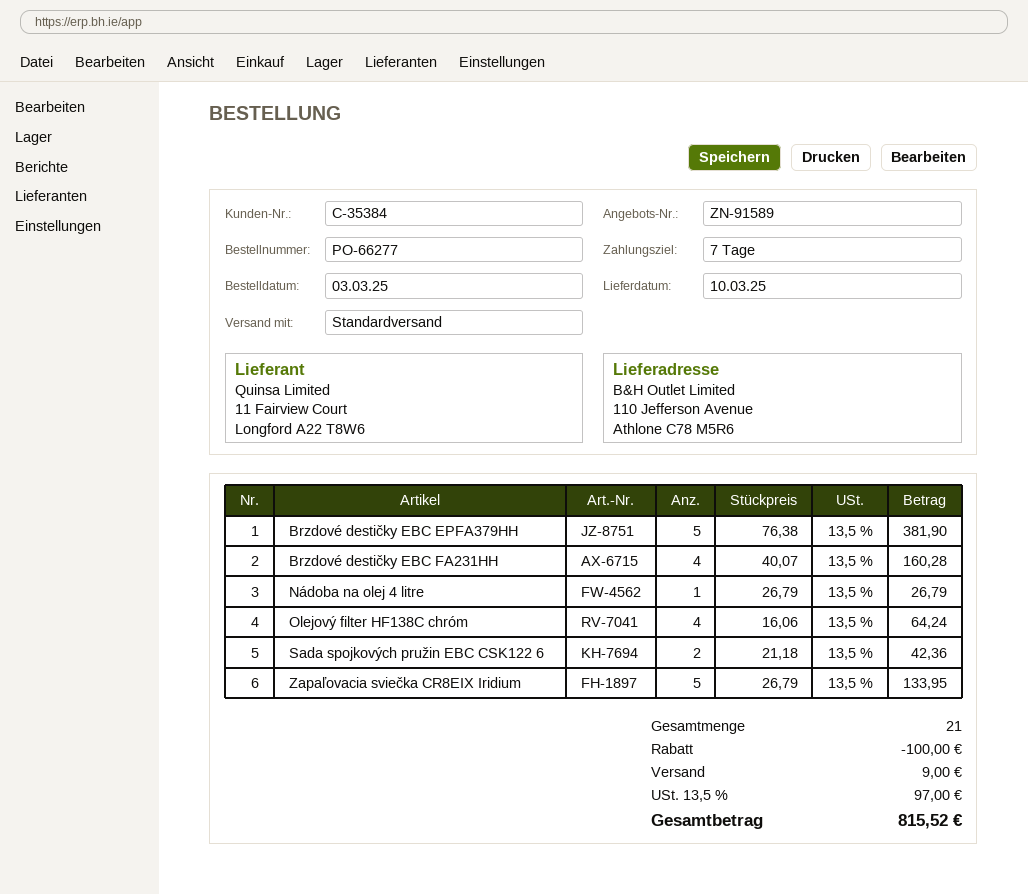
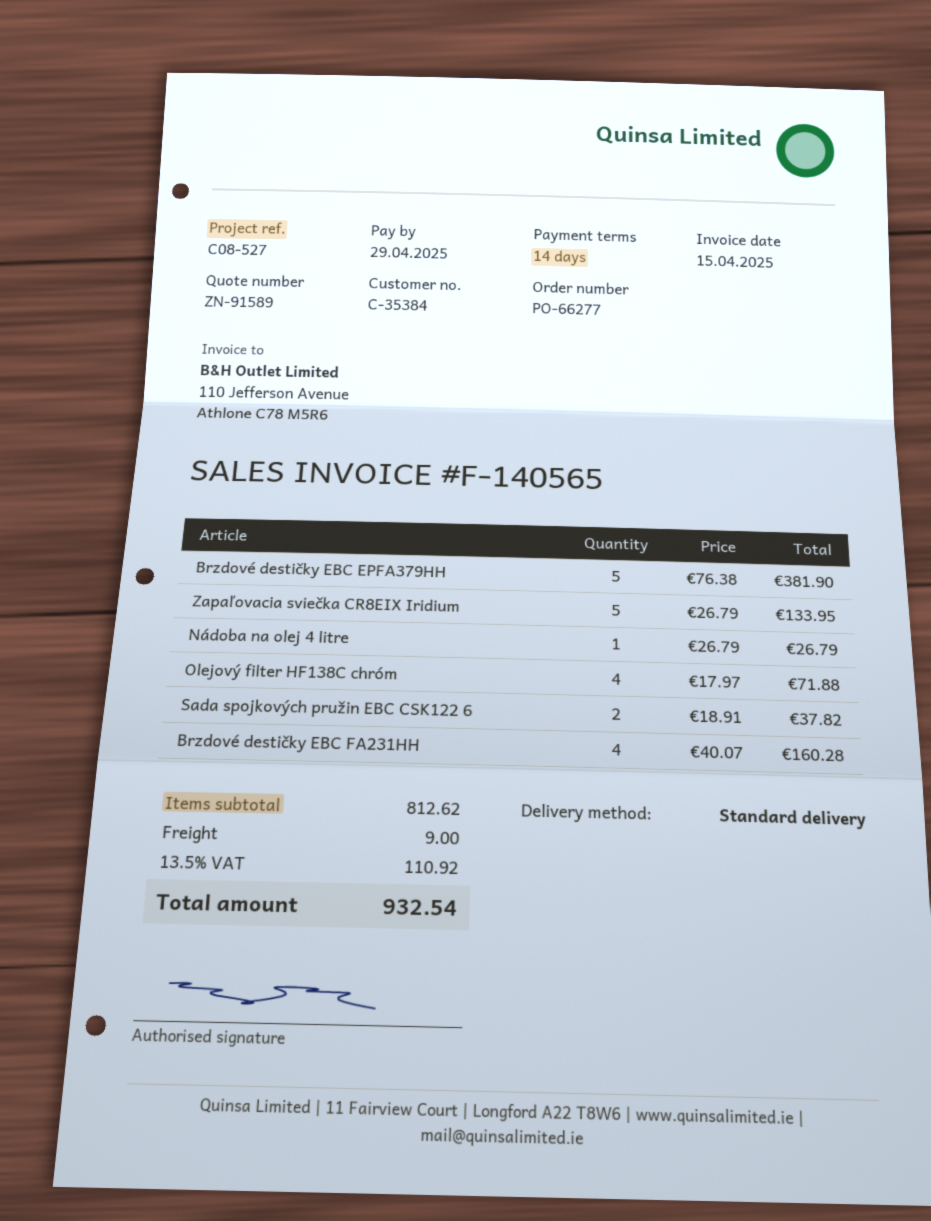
payment terms: 7 days -> 14 days
Olejový filter HF138C chróm: 4 x 16.06 = 64.24 -> 4 x 17.97 = 71.88
Sada spojkových pružin EBC CSK122 6: 2 x 21.18 = 42.36 -> 2 x 18.91 = 37.82
discount: 100.00 -> none
tax: 13.5% = 97.00 -> 13.5% = 110.92
total: 815.52 -> 932.54

